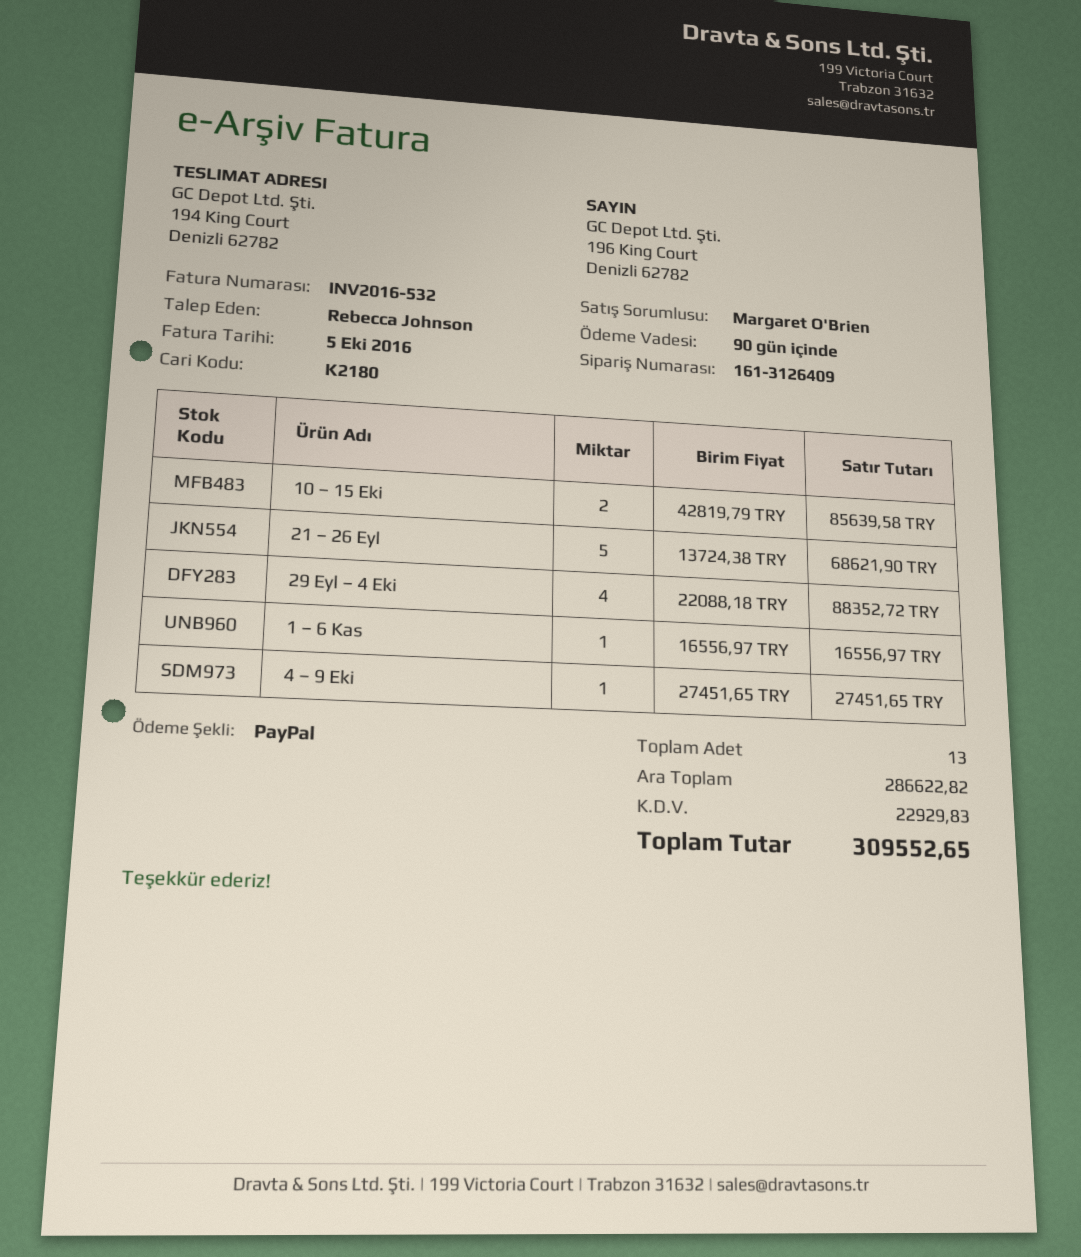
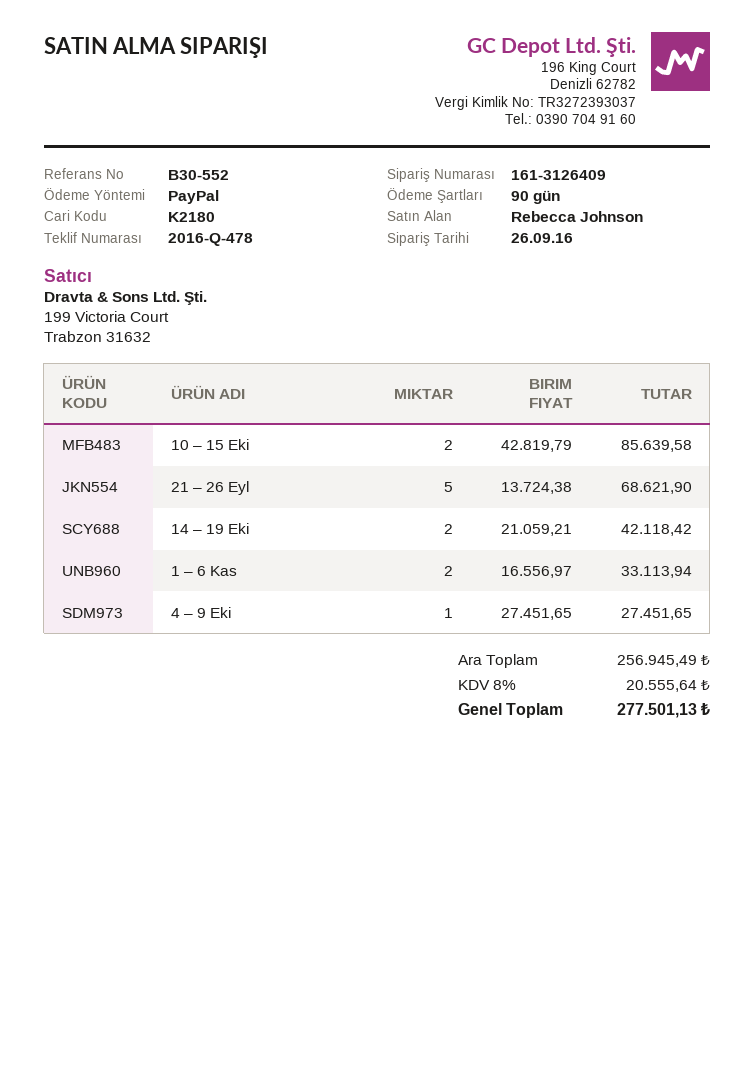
29 Eyl – 4 Eki: 4 x 22088.18 = 88352.72 -> none
1 – 6 Kas: 1 x 16556.97 = 16556.97 -> 2 x 16556.97 = 33113.94
14 – 19 Eki: none -> 2 x 21059.21 = 42118.42
subtotal: 286622.82 -> 256945.49
tax: 22929.83 -> 20555.64
total: 309552.65 -> 277501.13

